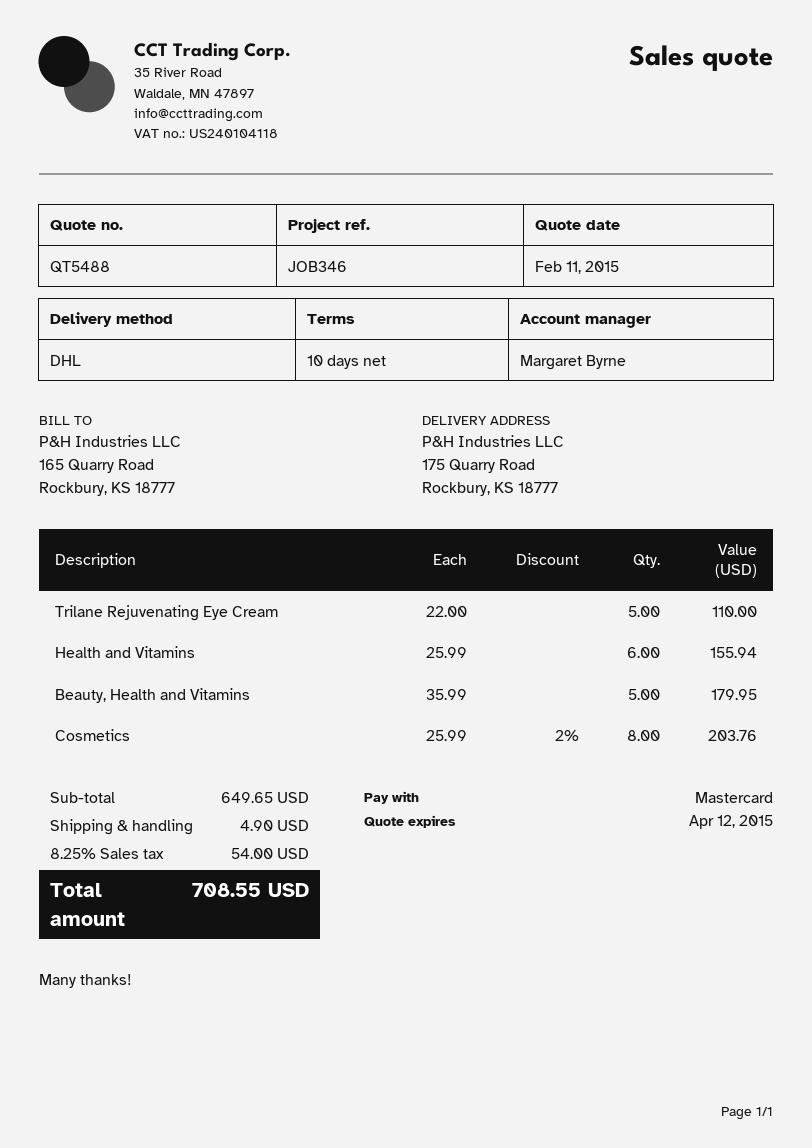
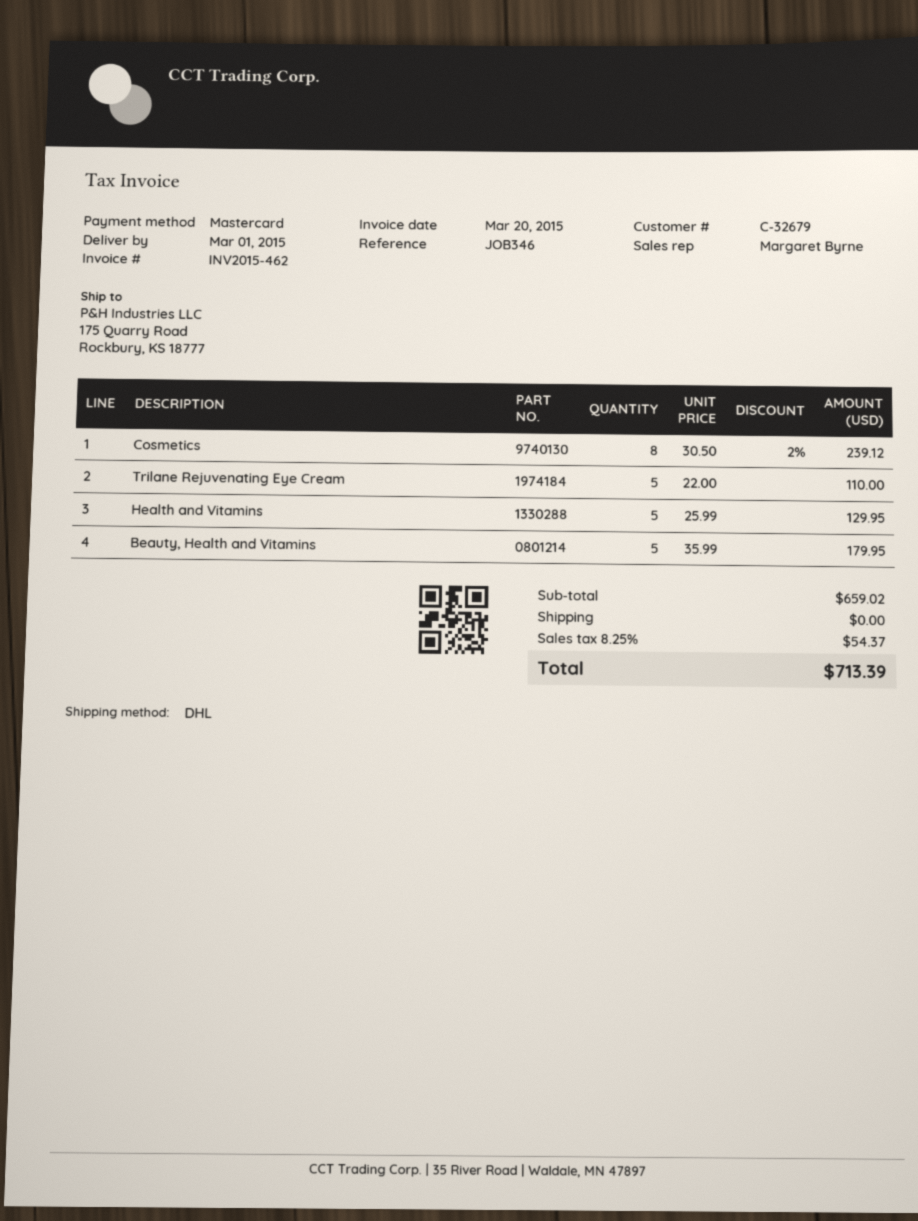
Health and Vitamins: 6 x 25.99 = 155.94 -> 5 x 25.99 = 129.95
Cosmetics: 8 x 25.99 - 2% = 203.76 -> 8 x 30.50 - 2% = 239.12
subtotal: 649.65 -> 659.02
shipping: 4.90 -> 0.00
tax: 8.25% = 54.00 -> 8.25% = 54.37
total: 708.55 -> 713.39

